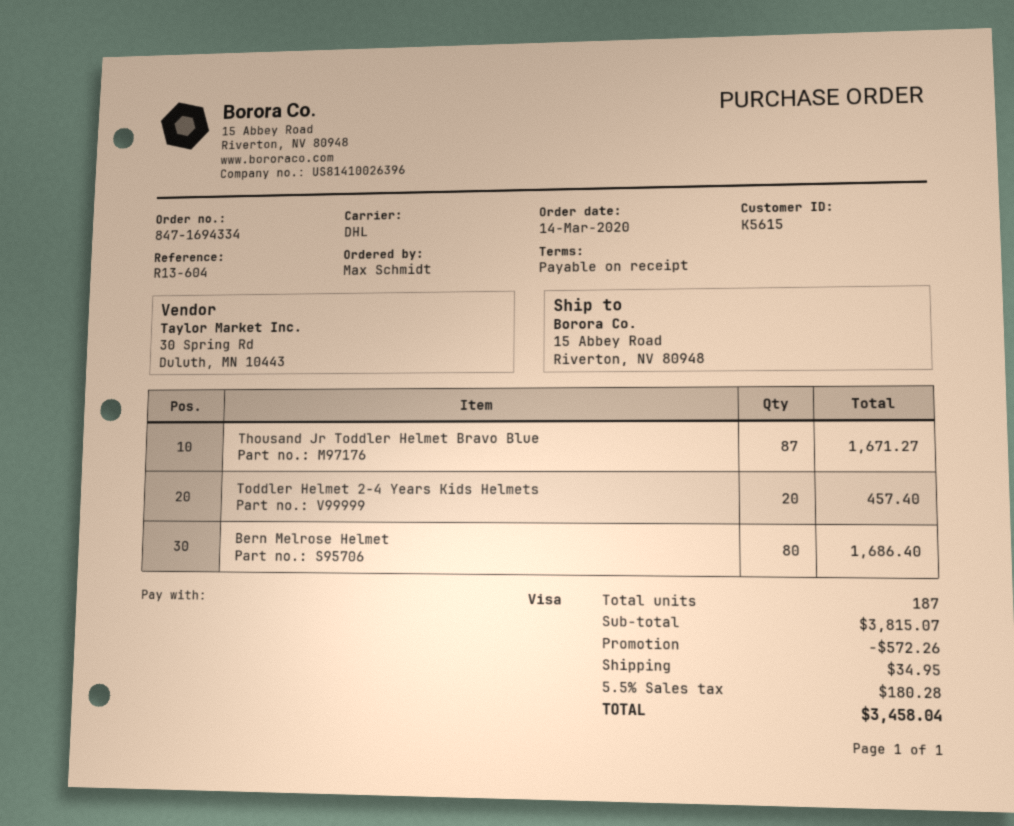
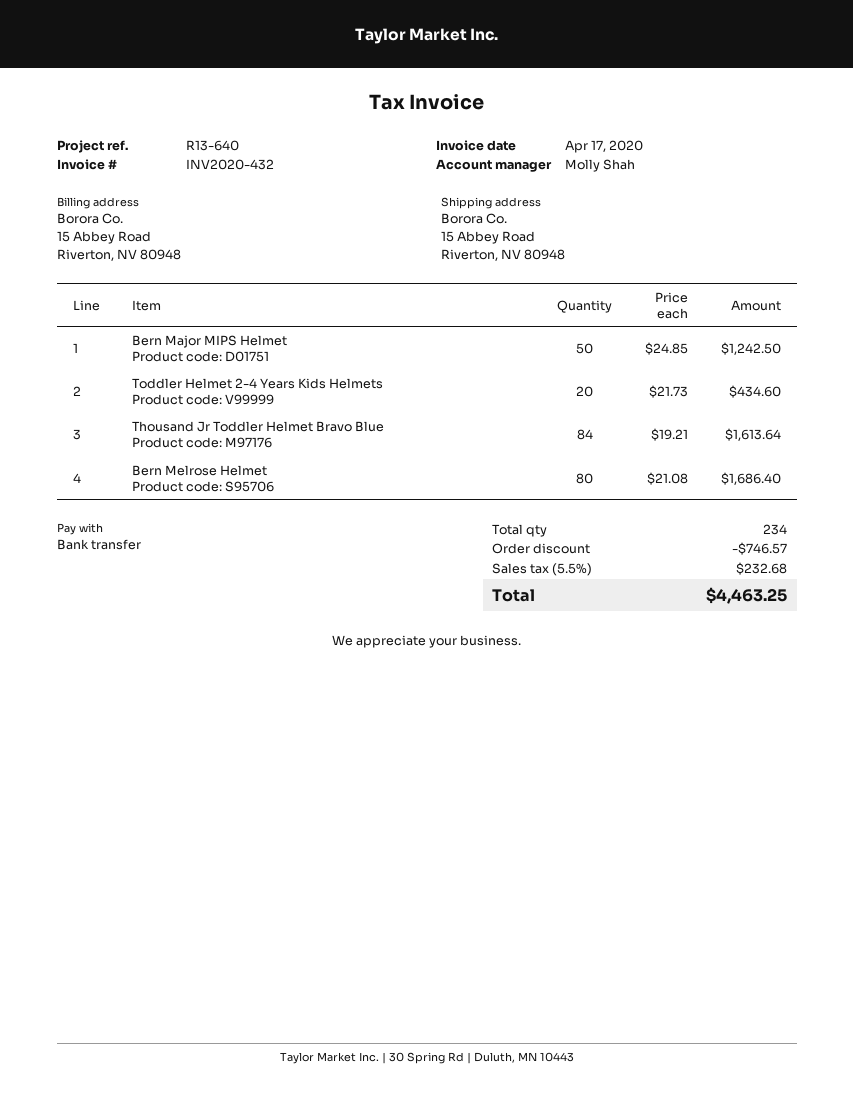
reference: R13-604 -> R13-640
payment method: Visa -> bank transfer
Thousand Jr Toddler Helmet Bravo Blue: 87 for 1671.27 -> 84 for 1613.64
Toddler Helmet 2-4 Years Kids Helmets: 20 for 457.40 -> 20 for 434.60
Bern Major MIPS Helmet: none -> 50 for 1242.50
total quantity: 187 -> 234
discount: 572.26 -> 746.57
shipping: 34.95 -> none
tax: 5.5% = 180.28 -> 5.5% = 232.68
total: 3458.04 -> 4463.25

